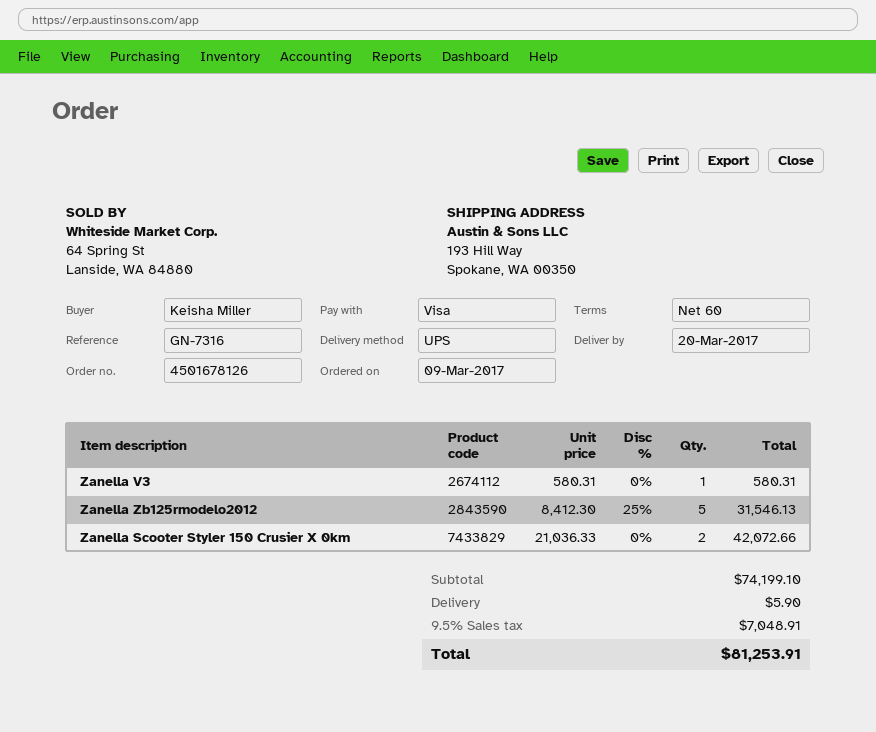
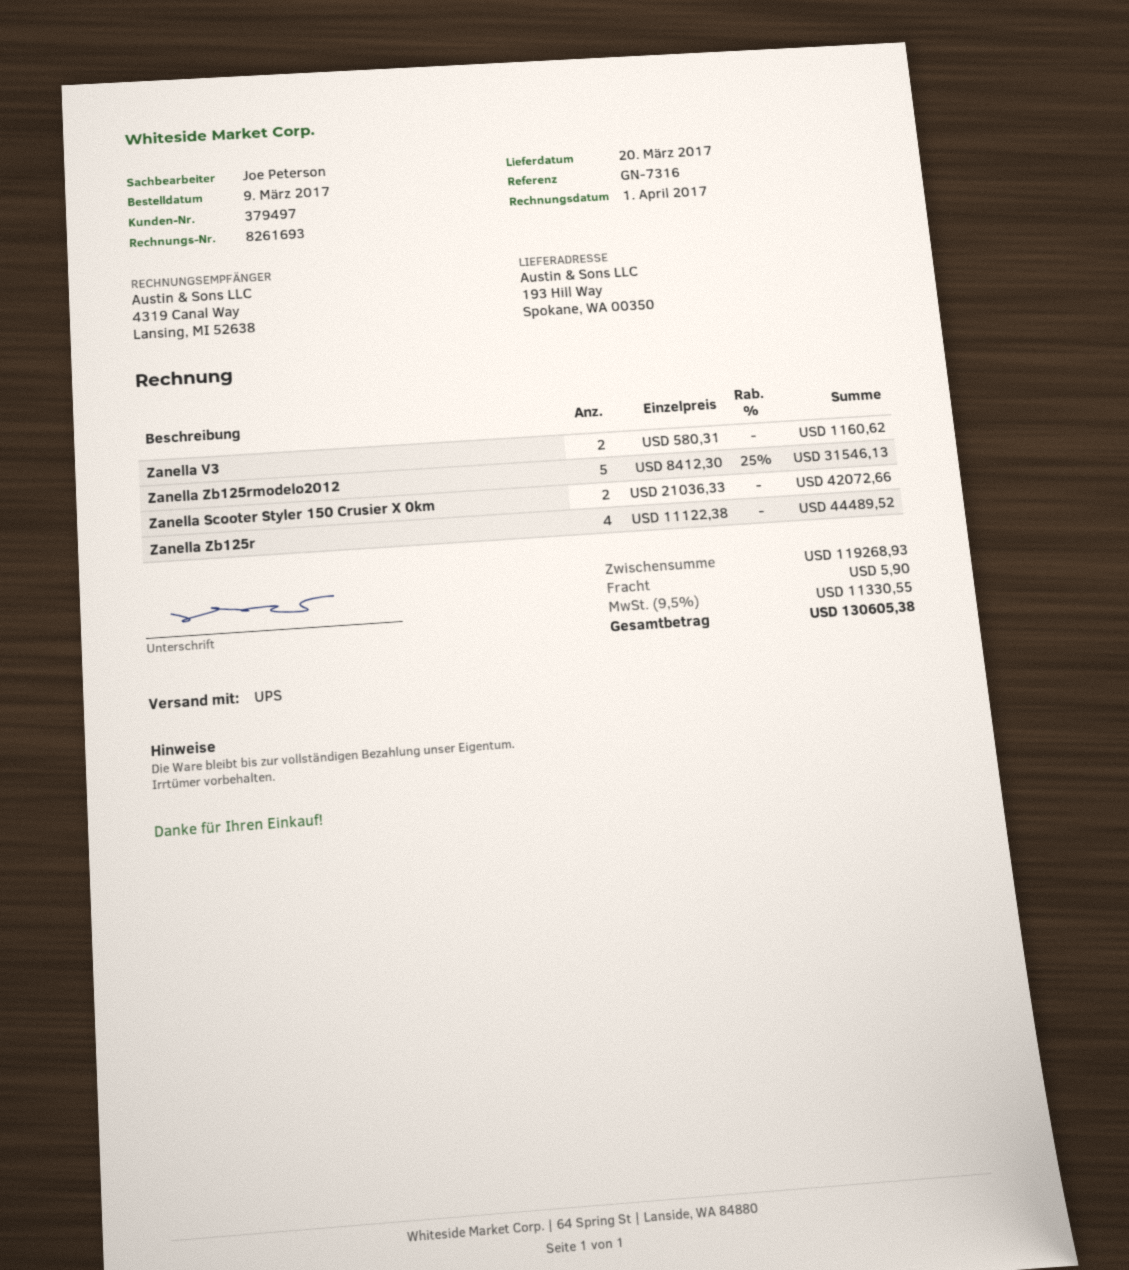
Zanella V3: 1 x 580.31 = 580.31 -> 2 x 580.31 = 1160.62
Zanella Zb125r: none -> 4 x 11122.38 = 44489.52
subtotal: 74199.10 -> 119268.93
tax: 9.5% = 7048.91 -> 9.5% = 11330.55
total: 81253.91 -> 130605.38

